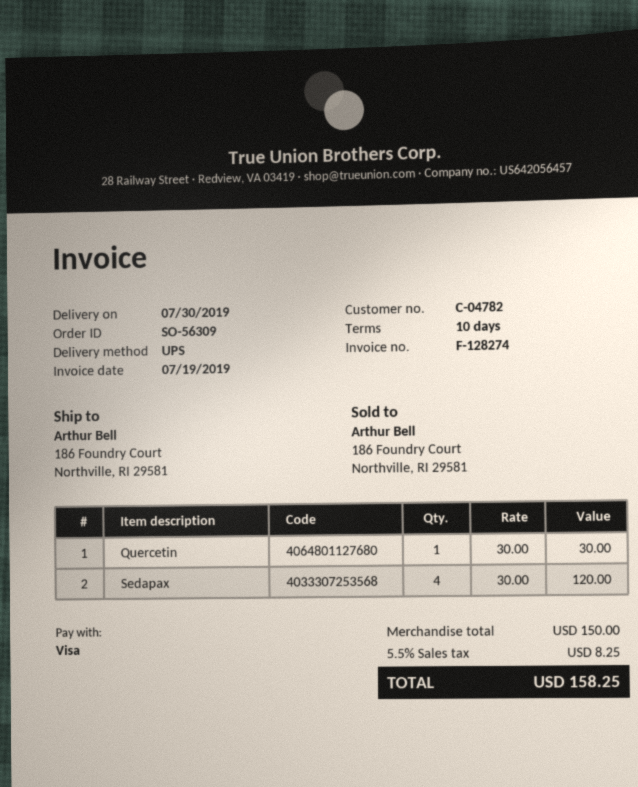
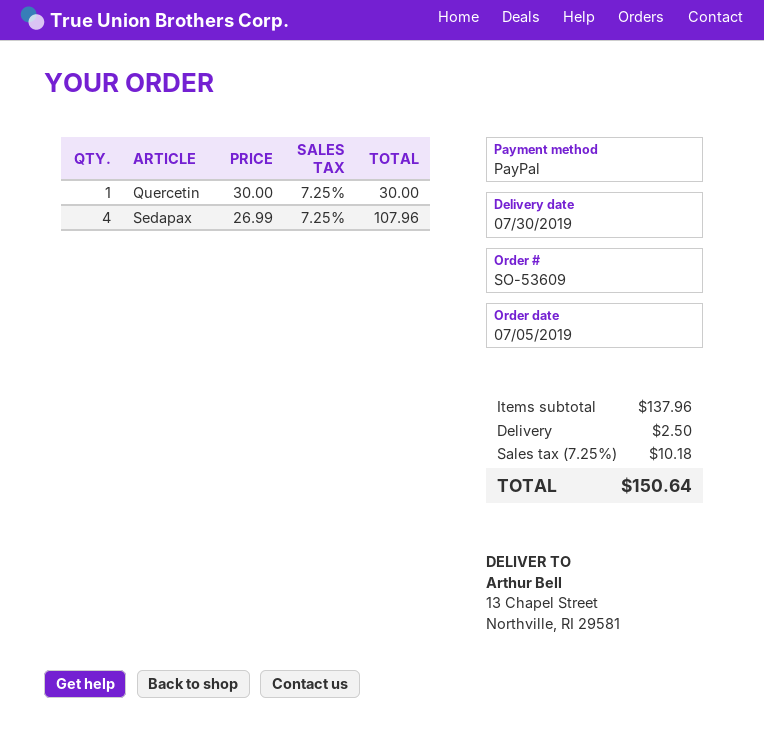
order number: SO-56309 -> SO-53609
payment method: Visa -> PayPal
ship to: 186 Foundry Court, Northville, RI 29581 -> 13 Chapel Street, Northville, RI 29581
Sedapax: 4 x 30.00 = 120.00 -> 4 x 26.99 = 107.96
subtotal: 150.00 -> 137.96
shipping: none -> 2.50
tax: 5.5% = 8.25 -> 7.25% = 10.18
total: 158.25 -> 150.64

